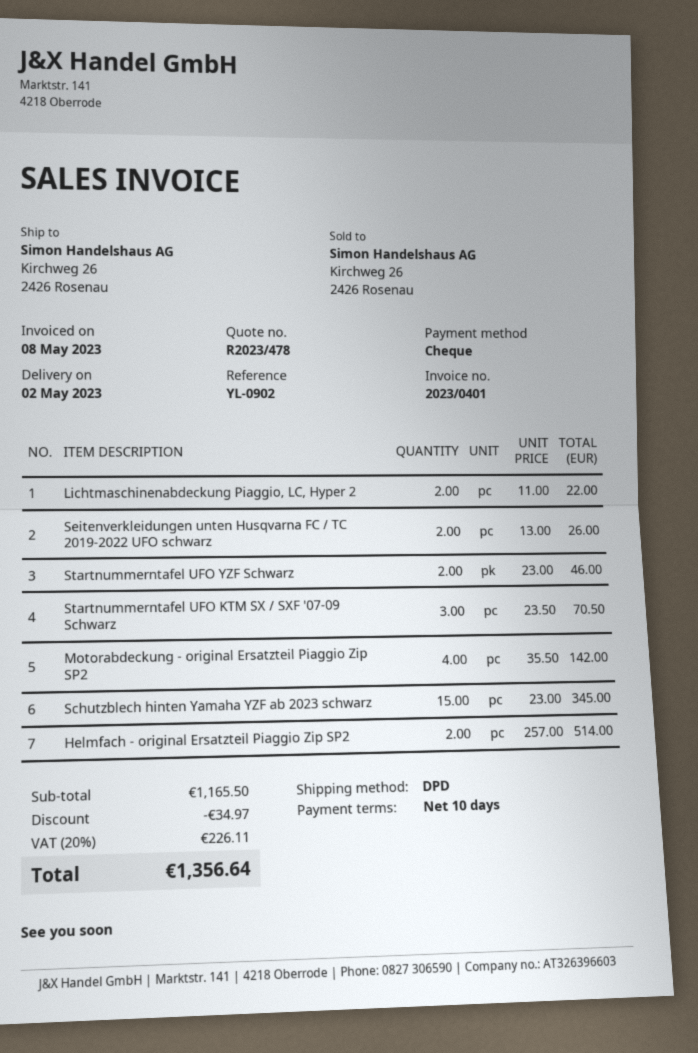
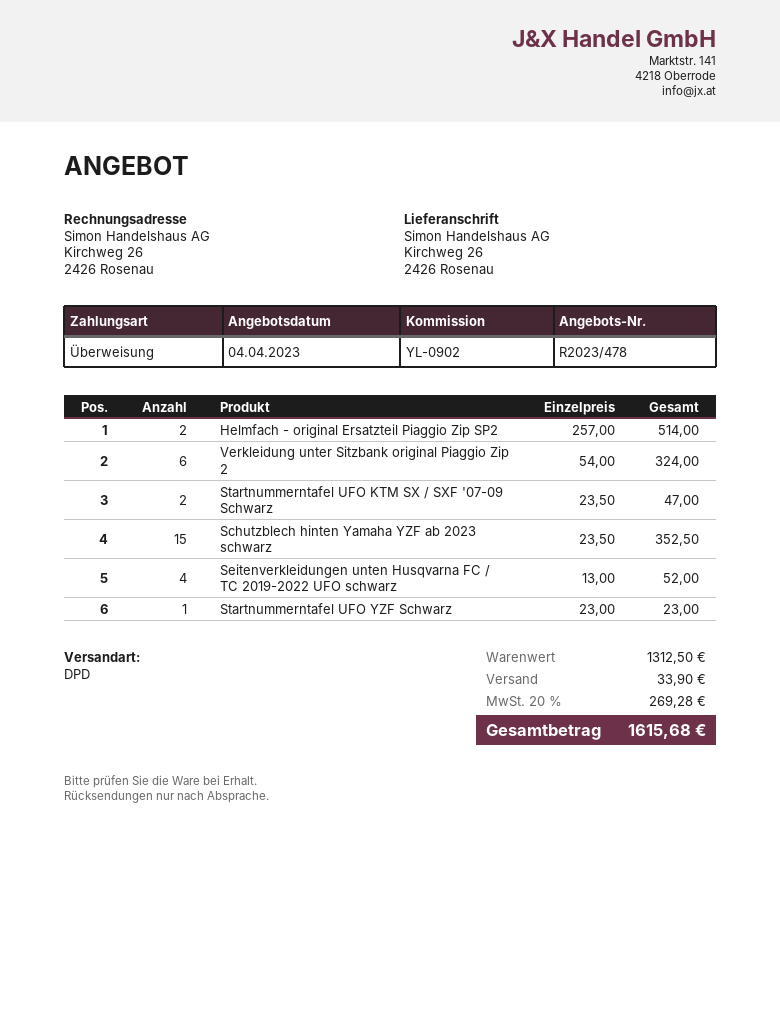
payment method: cheque -> bank transfer
Lichtmaschinenabdeckung Piaggio, LC, Hyper 2: 2 x 11.00 = 22.00 -> none
Seitenverkleidungen unten Husqvarna FC / TC 2019-2022 UFO schwarz: 2 x 13.00 = 26.00 -> 4 x 13.00 = 52.00
Startnummerntafel UFO YZF Schwarz: 2 x 23.00 = 46.00 -> 1 x 23.00 = 23.00
Startnummerntafel UFO KTM SX / SXF '07-09 Schwarz: 3 x 23.50 = 70.50 -> 2 x 23.50 = 47.00
Motorabdeckung - original Ersatzteil Piaggio Zip SP2: 4 x 35.50 = 142.00 -> none
Schutzblech hinten Yamaha YZF ab 2023 schwarz: 15 x 23.00 = 345.00 -> 15 x 23.50 = 352.50
Verkleidung unter Sitzbank original Piaggio Zip 2: none -> 6 x 54.00 = 324.00
subtotal: 1165.50 -> 1312.50
discount: 34.97 -> none
shipping: none -> 33.90
tax: 20% = 226.11 -> 20% = 269.28
total: 1356.64 -> 1615.68

